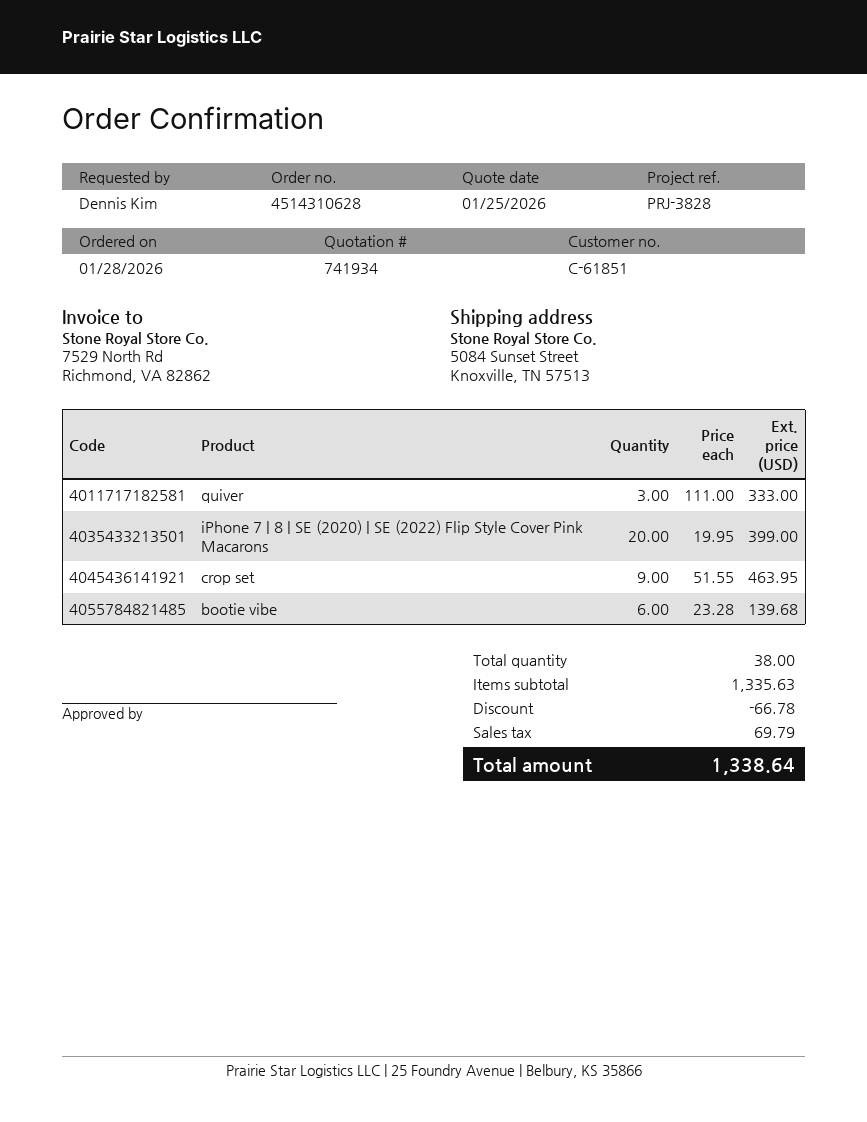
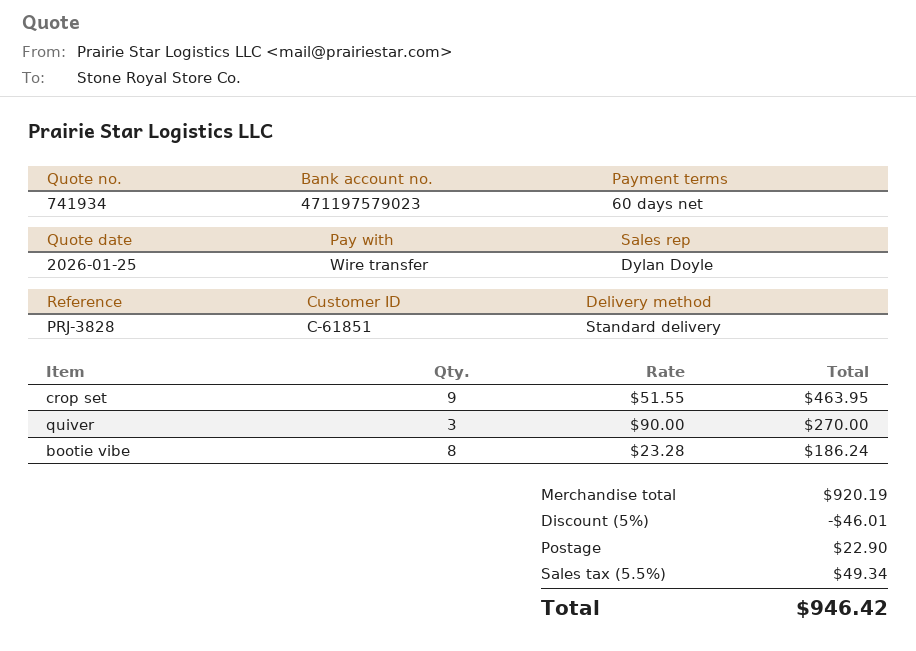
quiver: 3 x 111.00 = 333.00 -> 3 x 90.00 = 270.00
iPhone 7 | 8 | SE (2020) | SE (2022) Flip Style Cover Pink Macarons: 20 x 19.95 = 399.00 -> none
bootie vibe: 6 x 23.28 = 139.68 -> 8 x 23.28 = 186.24
subtotal: 1335.63 -> 920.19
discount: 66.78 -> 46.01
shipping: none -> 22.90
tax: 69.79 -> 49.34
total: 1338.64 -> 946.42

